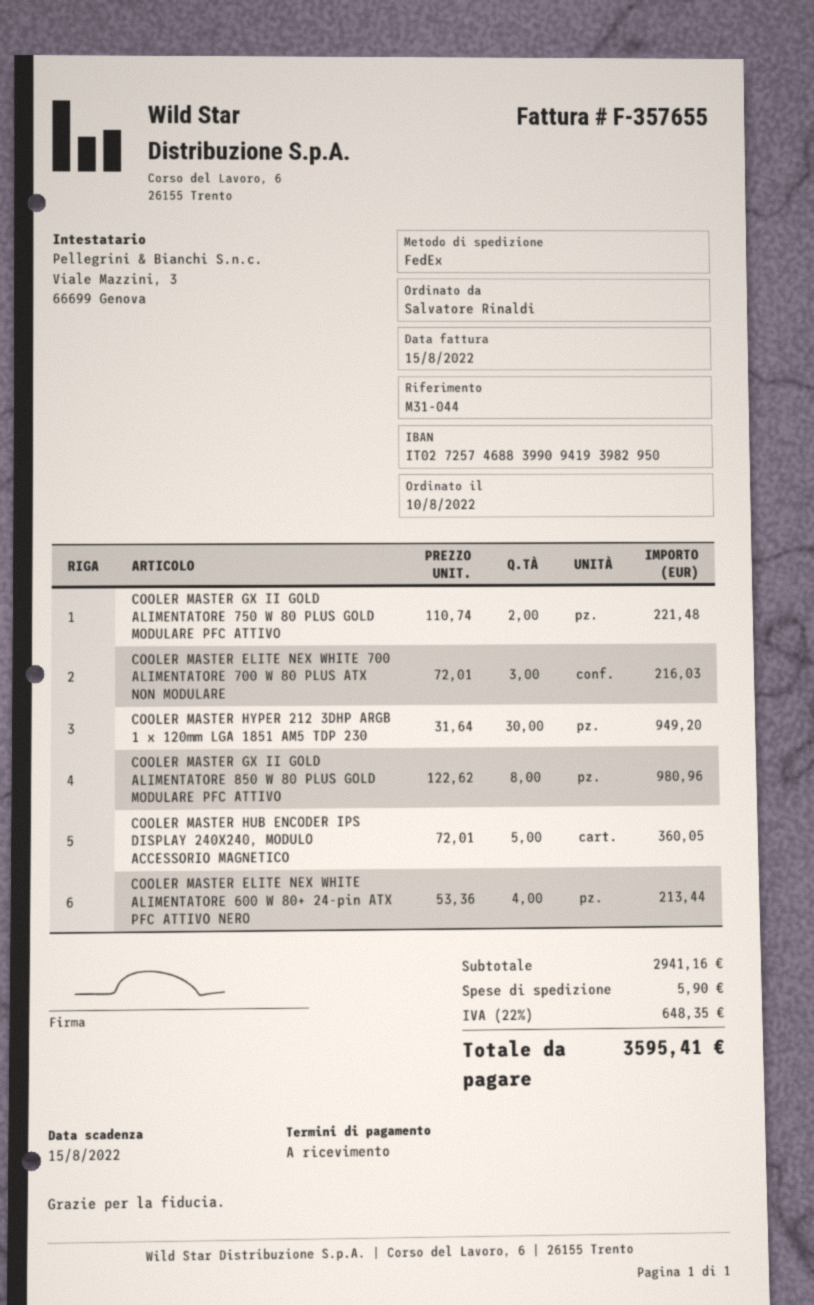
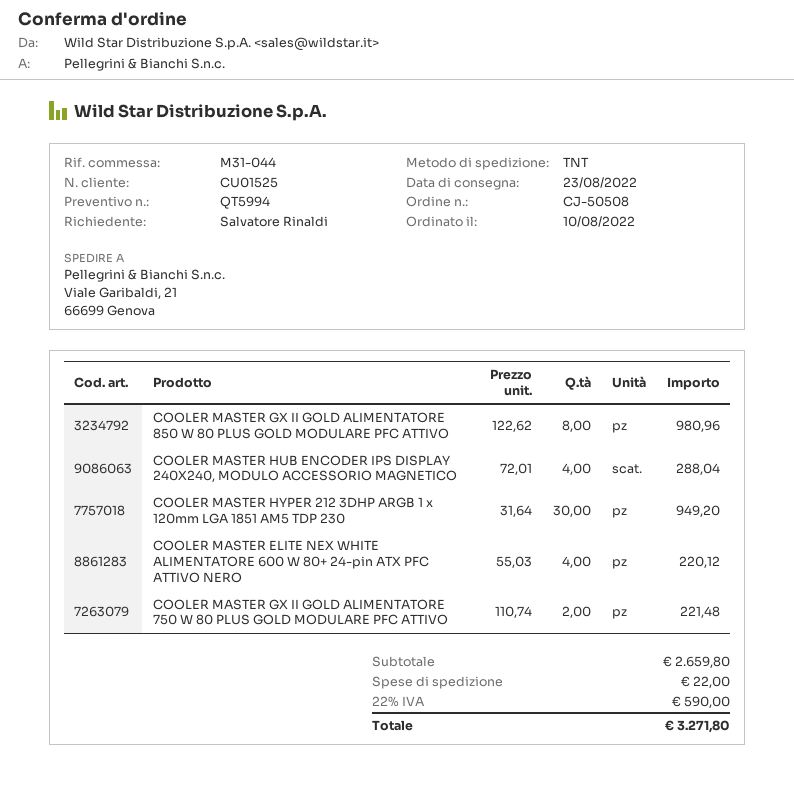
shipping method: FedEx -> TNT
COOLER MASTER ELITE NEX WHITE 700 ALIMENTATORE 700 W 80 PLUS ATX NON MODULARE: 3 x 72.01 = 216.03 -> none
COOLER MASTER HUB ENCODER IPS DISPLAY 240X240, MODULO ACCESSORIO MAGNETICO: 5 x 72.01 = 360.05 -> 4 x 72.01 = 288.04
COOLER MASTER ELITE NEX WHITE ALIMENTATORE 600 W 80+ 24-pin ATX PFC ATTIVO NERO: 4 x 53.36 = 213.44 -> 4 x 55.03 = 220.12
subtotal: 2941.16 -> 2659.80
shipping: 5.90 -> 22.00
tax: 22% = 648.35 -> 22% = 590.00
total: 3595.41 -> 3271.80

